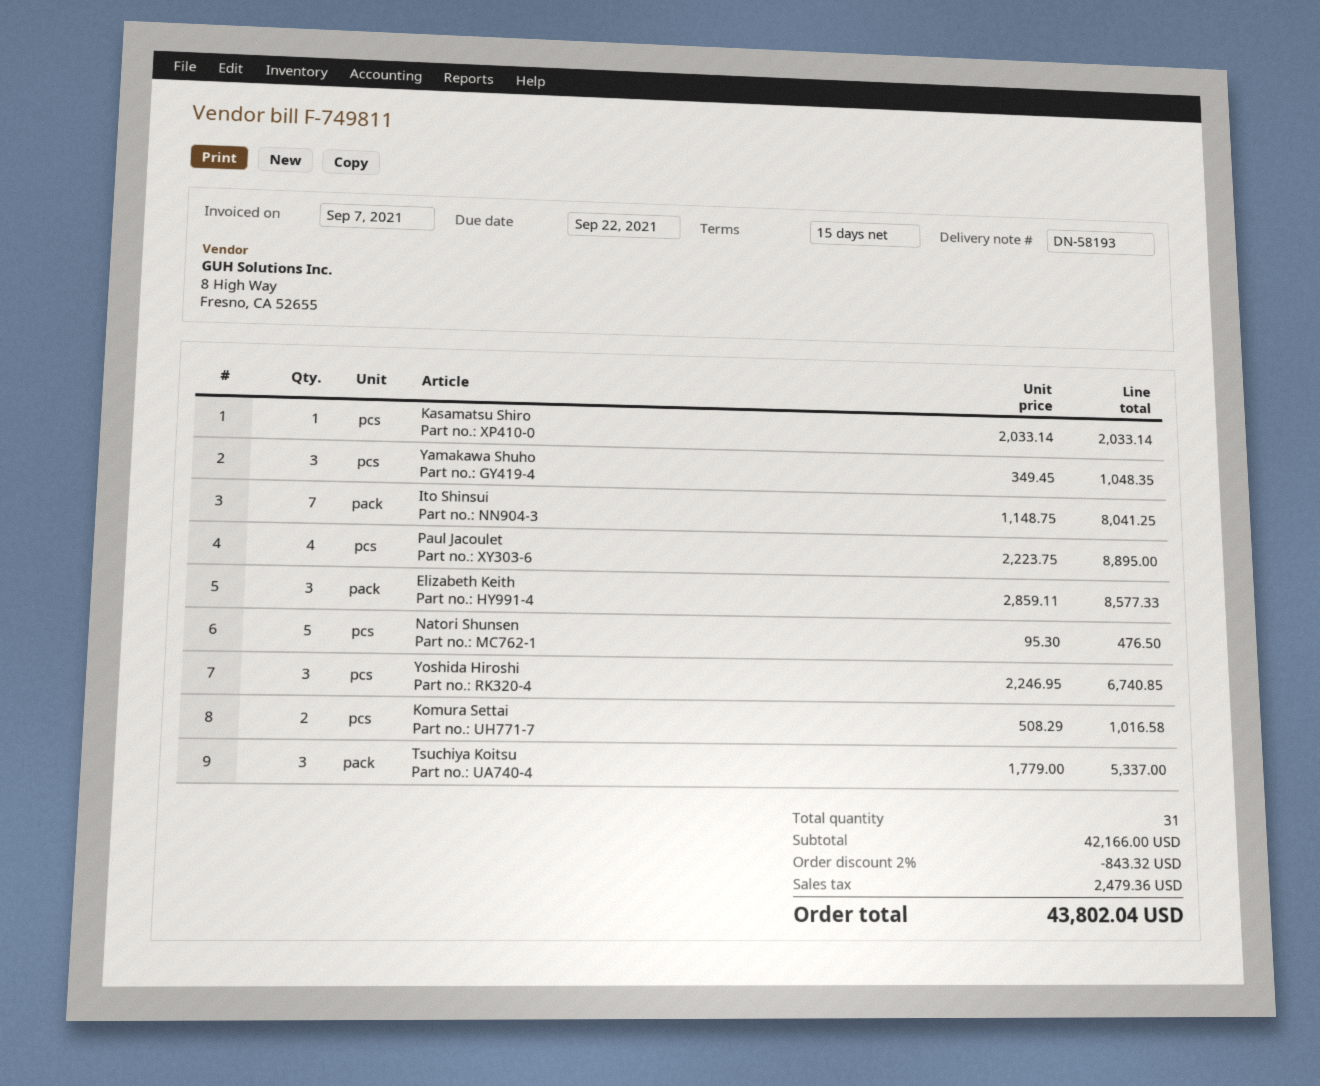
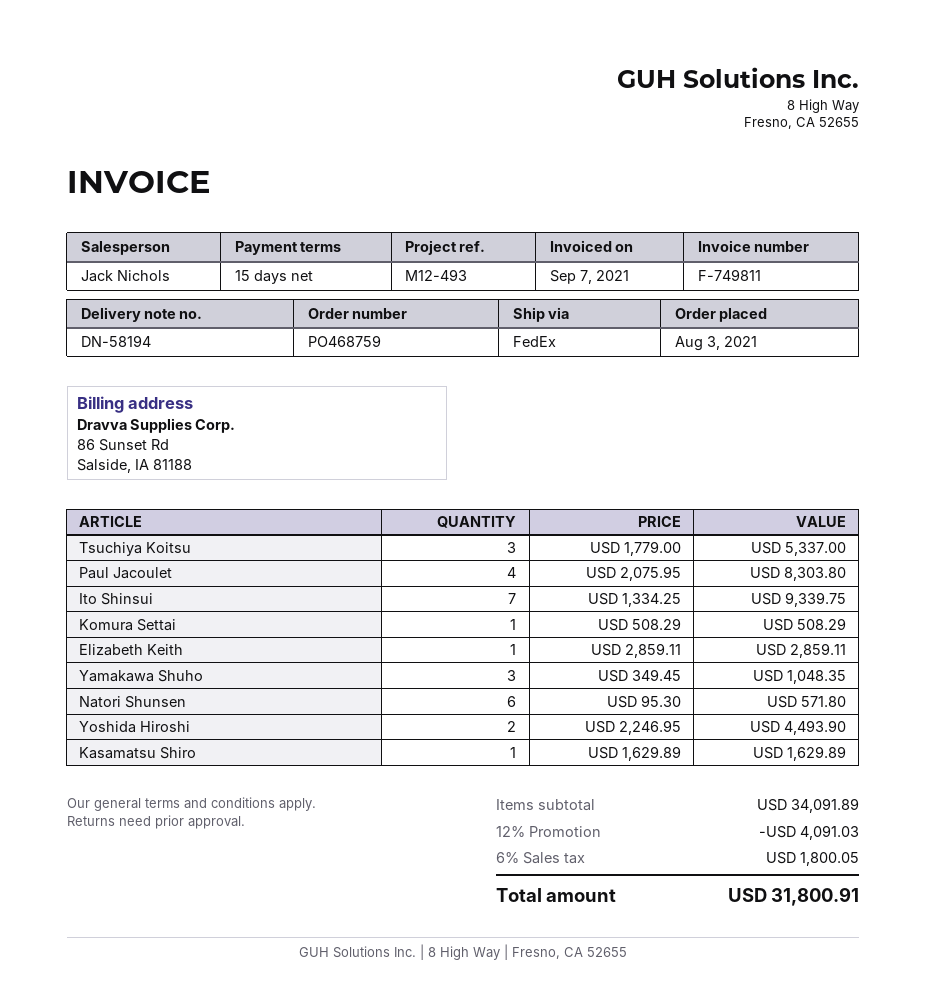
delivery note number: DN-58193 -> DN-58194
Kasamatsu Shiro: 1 x 2033.14 = 2033.14 -> 1 x 1629.89 = 1629.89
Ito Shinsui: 7 x 1148.75 = 8041.25 -> 7 x 1334.25 = 9339.75
Paul Jacoulet: 4 x 2223.75 = 8895.00 -> 4 x 2075.95 = 8303.80
Elizabeth Keith: 3 x 2859.11 = 8577.33 -> 1 x 2859.11 = 2859.11
Natori Shunsen: 5 x 95.30 = 476.50 -> 6 x 95.30 = 571.80
Yoshida Hiroshi: 3 x 2246.95 = 6740.85 -> 2 x 2246.95 = 4493.90
Komura Settai: 2 x 508.29 = 1016.58 -> 1 x 508.29 = 508.29
subtotal: 42166.00 -> 34091.89
discount: 2% = 843.32 -> 12% = 4091.03
tax: 2479.36 -> 1800.05
total: 43802.04 -> 31800.91

